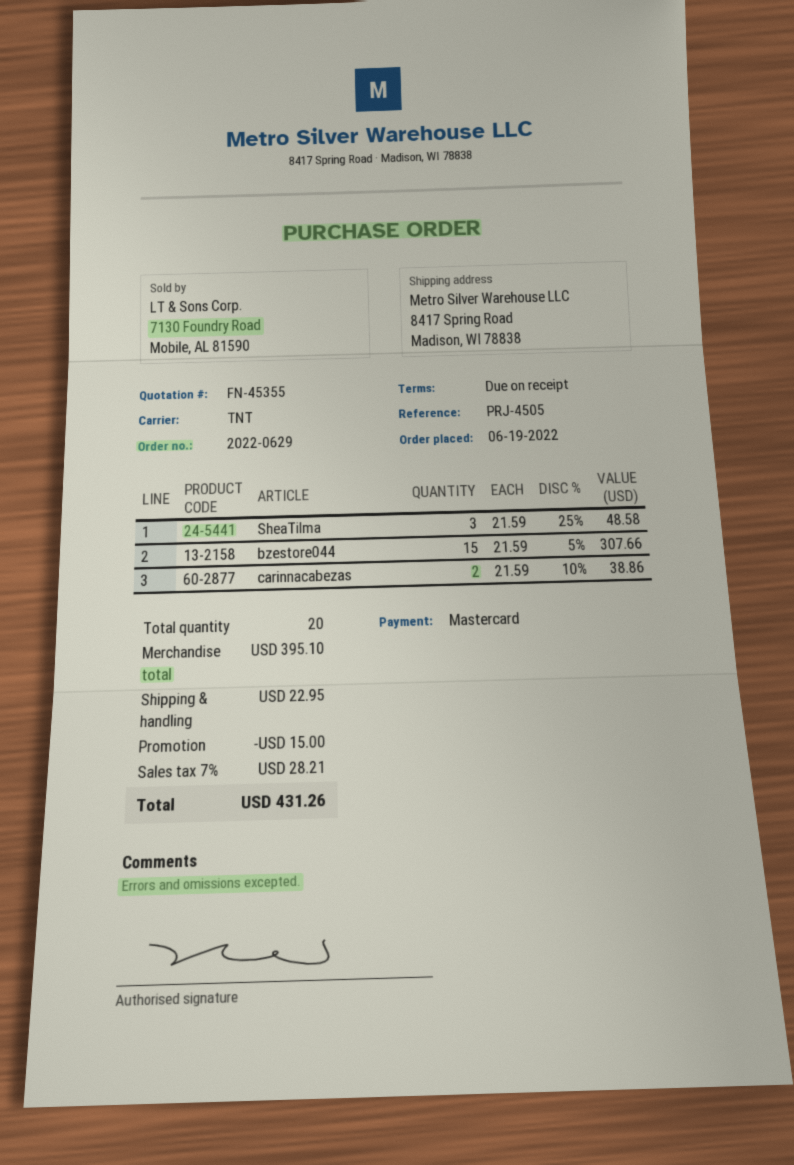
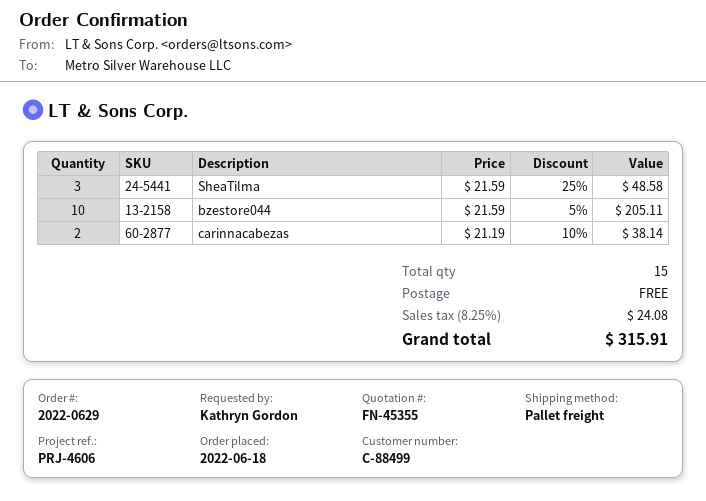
order date: 2022-06-19 -> 2022-06-18
reference: PRJ-4505 -> PRJ-4606
shipping method: TNT -> pallet freight
bzestore044: 15 x 21.59 - 5% = 307.66 -> 10 x 21.59 - 5% = 205.11
carinnacabezas: 2 x 21.59 - 10% = 38.86 -> 2 x 21.19 - 10% = 38.14
total quantity: 20 -> 15
discount: 15.00 -> none
shipping: 22.95 -> 0.00
tax: 7% = 28.21 -> 8.25% = 24.08
total: 431.26 -> 315.91

